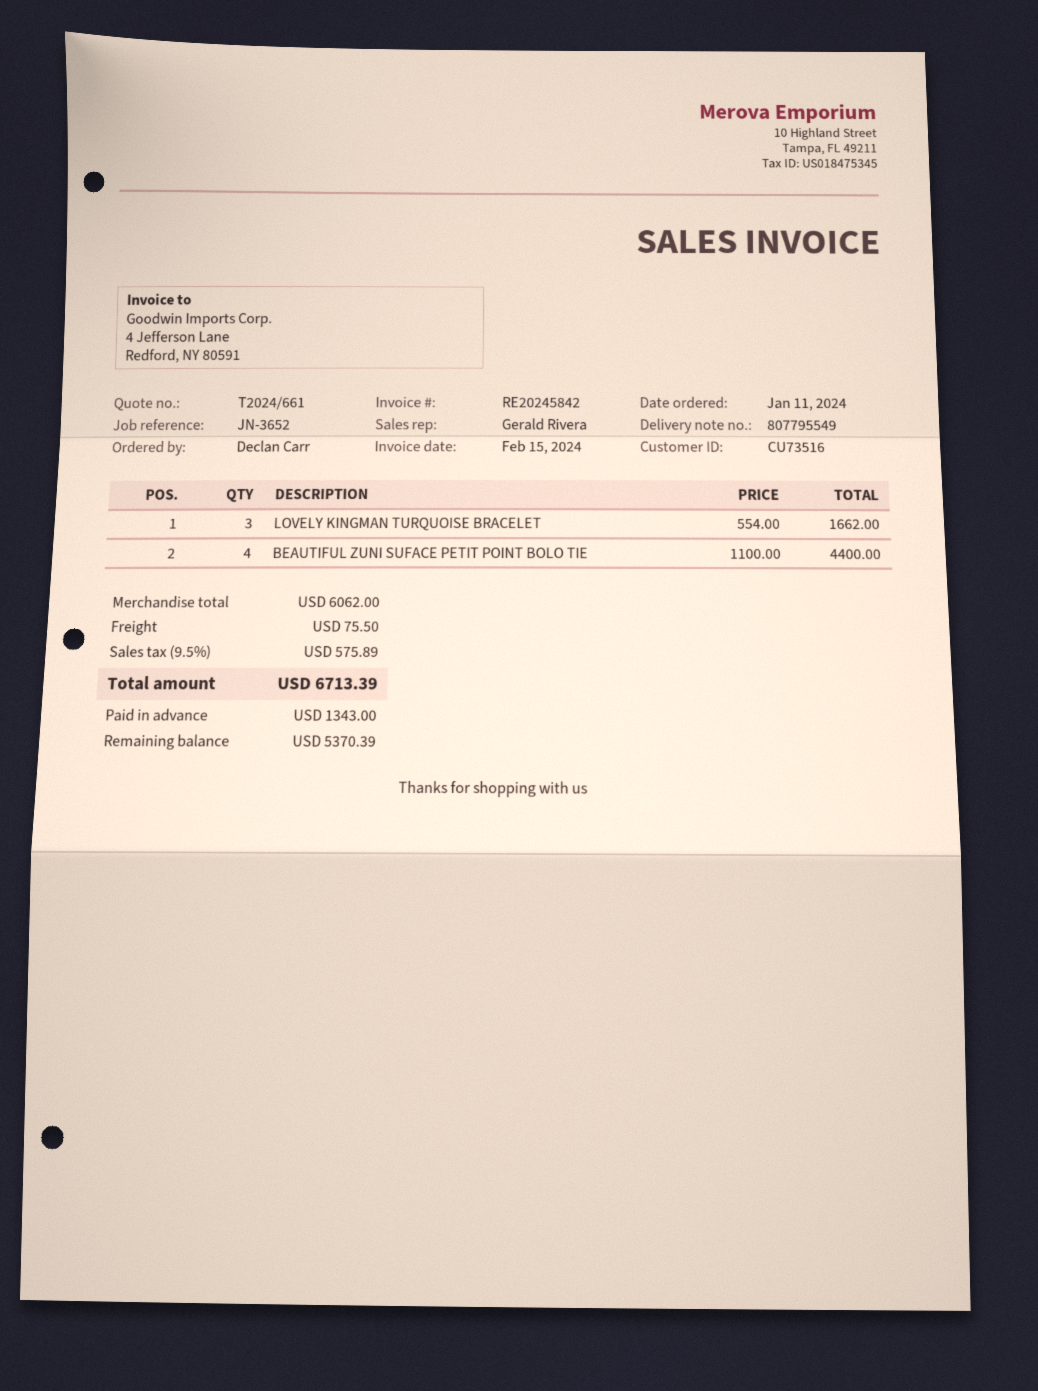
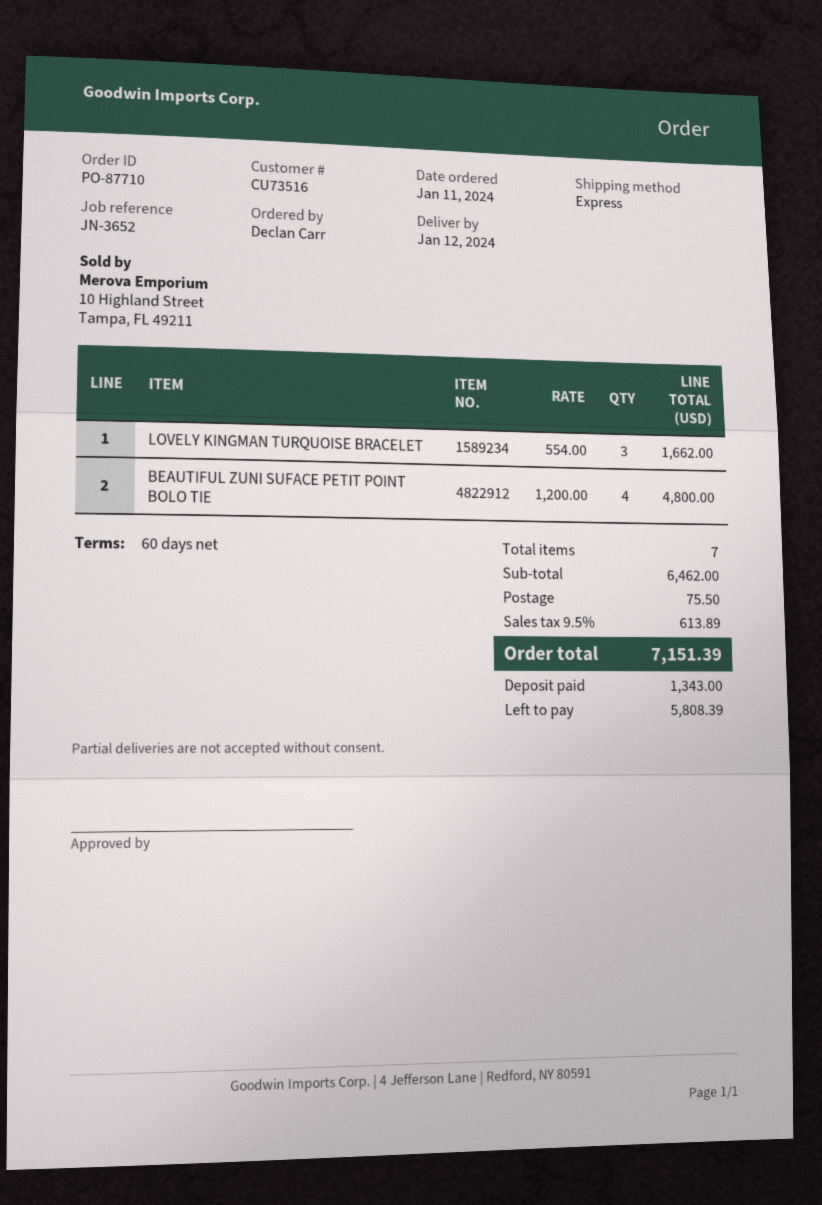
BEAUTIFUL ZUNI SUFACE PETIT POINT BOLO TIE: 4 x 1100.00 = 4400.00 -> 4 x 1200.00 = 4800.00
subtotal: 6062.00 -> 6462.00
tax: 9.5% = 575.89 -> 9.5% = 613.89
total: 6713.39 -> 7151.39
balance: 5370.39 -> 5808.39

